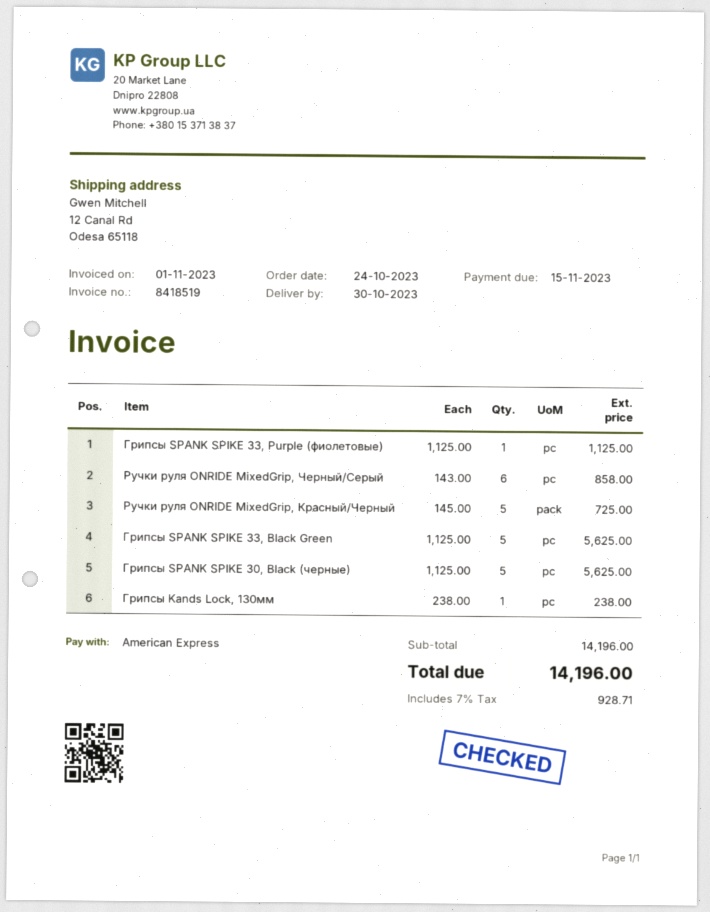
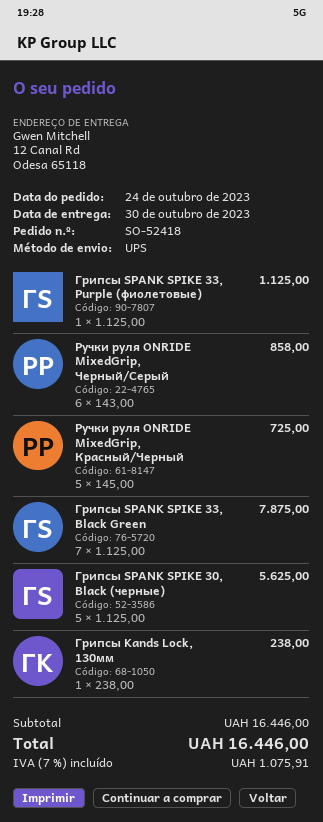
Грипсы SPANK SPIKE 33, Black Green: 5 x 1125.00 = 5625.00 -> 7 x 1125.00 = 7875.00
subtotal: 14196.00 -> 16446.00
tax: 7% = 928.71 -> 7% = 1075.91
total: 14196.00 -> 16446.00

